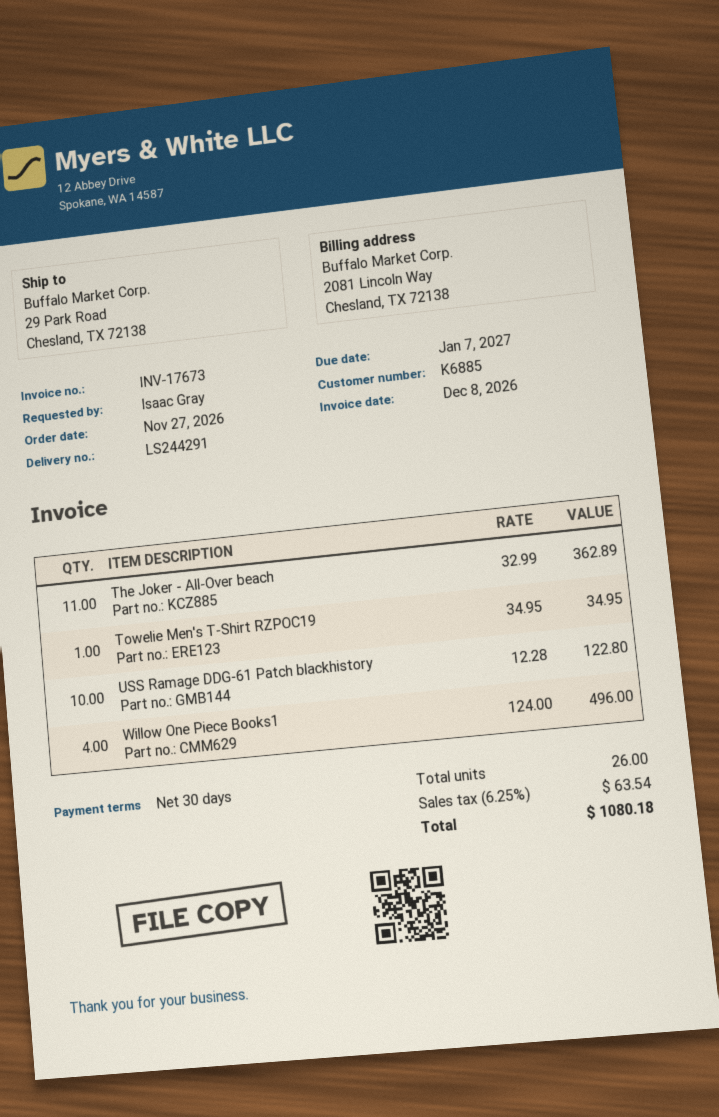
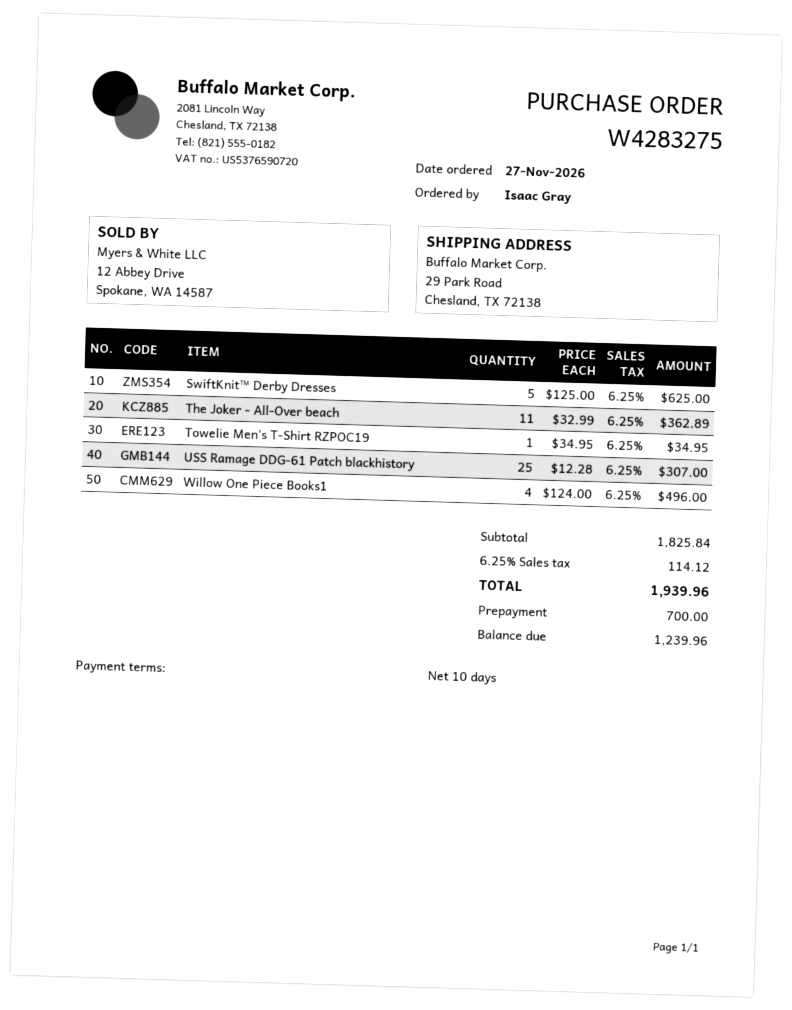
payment terms: 30 days -> 10 days
USS Ramage DDG-61 Patch blackhistory: 10 x 12.28 = 122.80 -> 25 x 12.28 = 307.00
SwiftKnit™ Derby Dresses: none -> 5 x 125.00 = 625.00
tax: 6.25% = 63.54 -> 6.25% = 114.12
total: 1080.18 -> 1939.96

